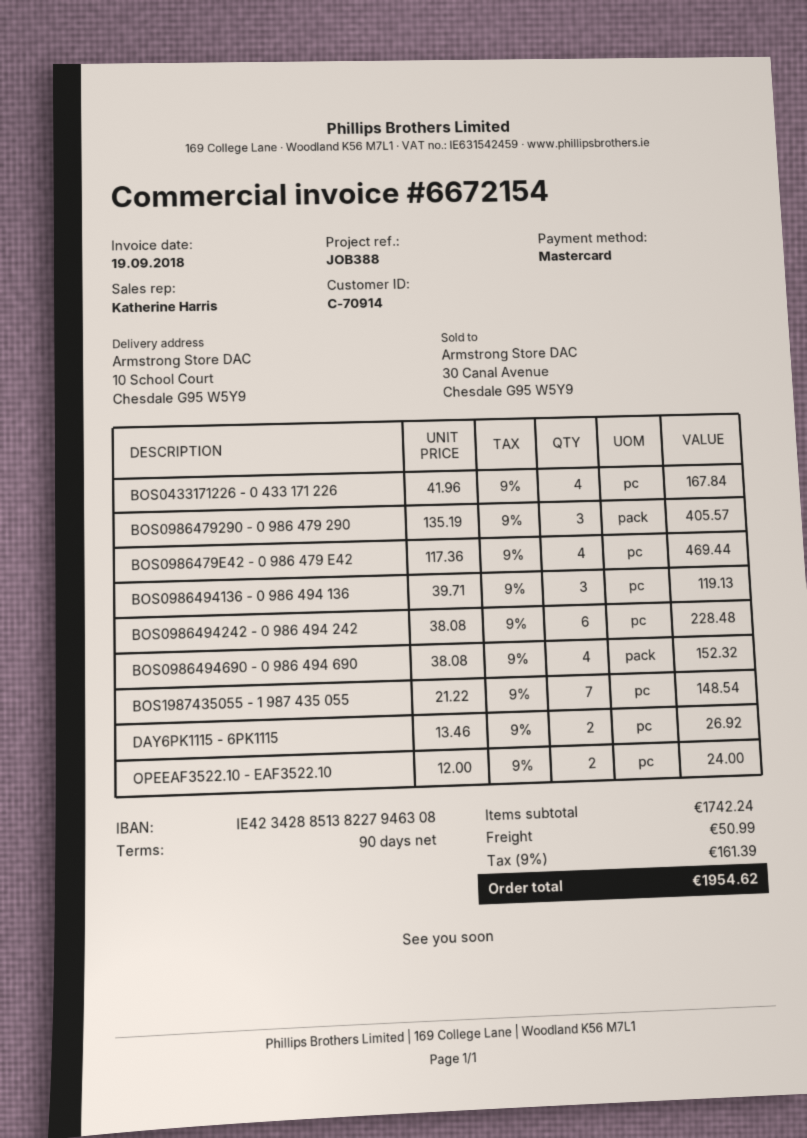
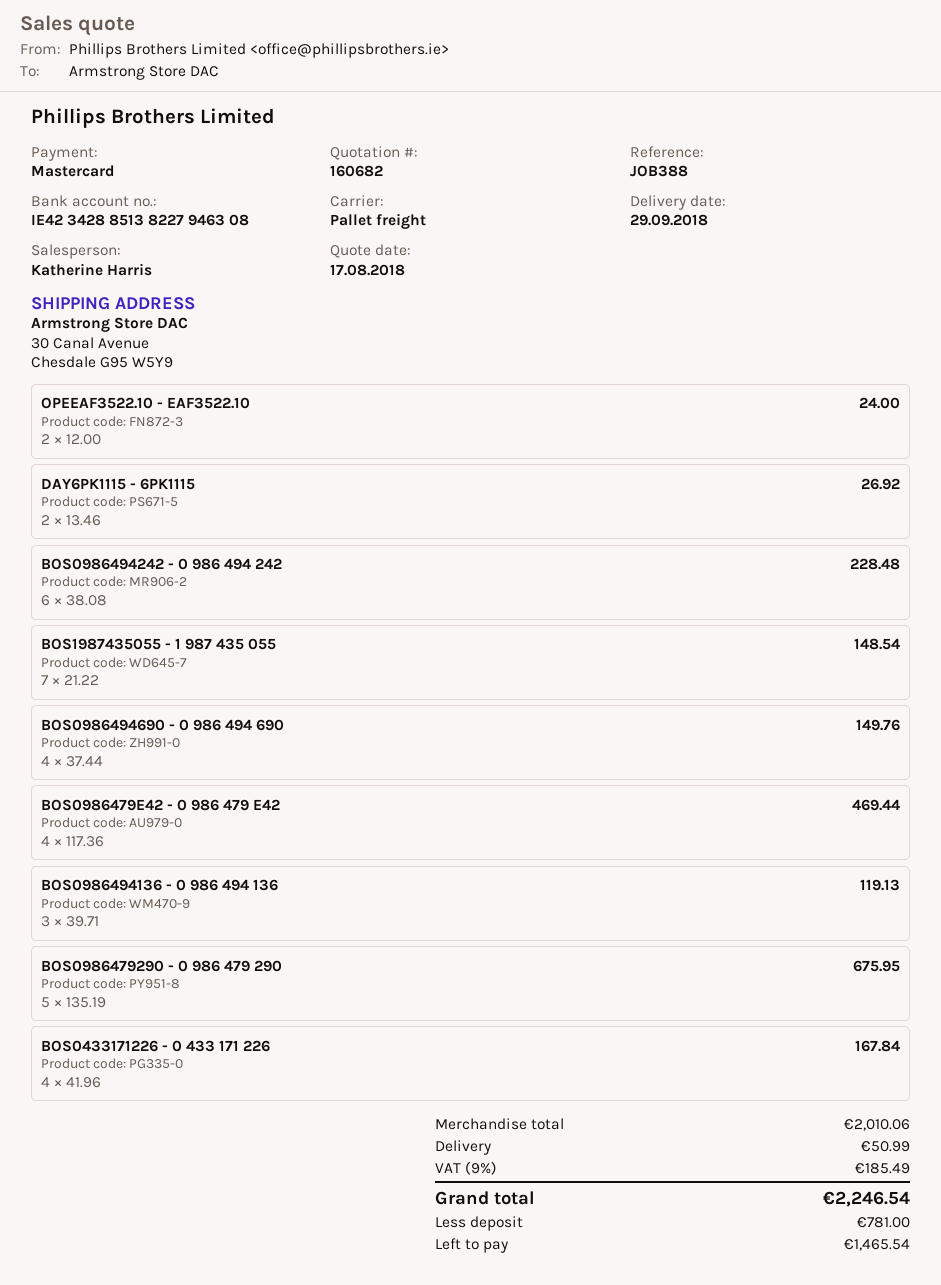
ship to: 10 School Court, Chesdale G95 W5Y9 -> 30 Canal Avenue, Chesdale G95 W5Y9
BOS0986479290 - 0 986 479 290: 3 x 135.19 = 405.57 -> 5 x 135.19 = 675.95
BOS0986494690 - 0 986 494 690: 4 x 38.08 = 152.32 -> 4 x 37.44 = 149.76
subtotal: 1742.24 -> 2010.06
tax: 9% = 161.39 -> 9% = 185.49
total: 1954.62 -> 2246.54

